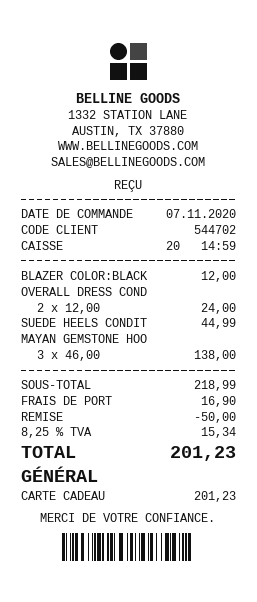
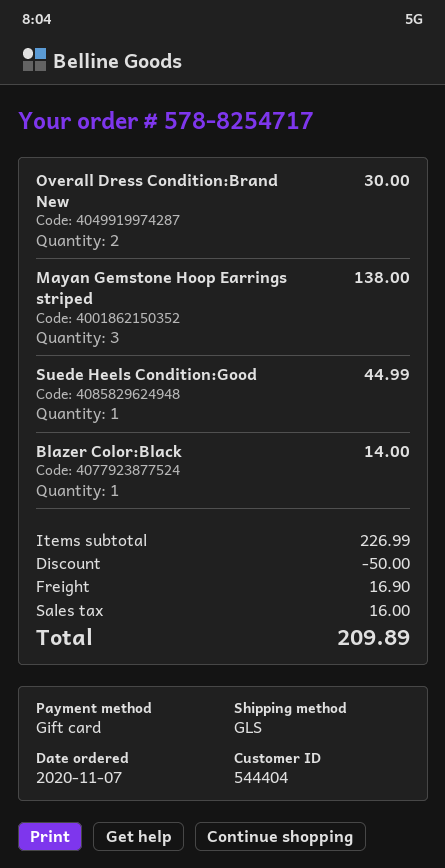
customer number: 544702 -> 544404
BLAZER COLOR:BLACK: 1 for 12.00 -> 1 for 14.00
OVERALL DRESS COND: 2 for 24.00 -> 2 for 30.00
subtotal: 218.99 -> 226.99
tax: 15.34 -> 16.00
total: 201.23 -> 209.89

